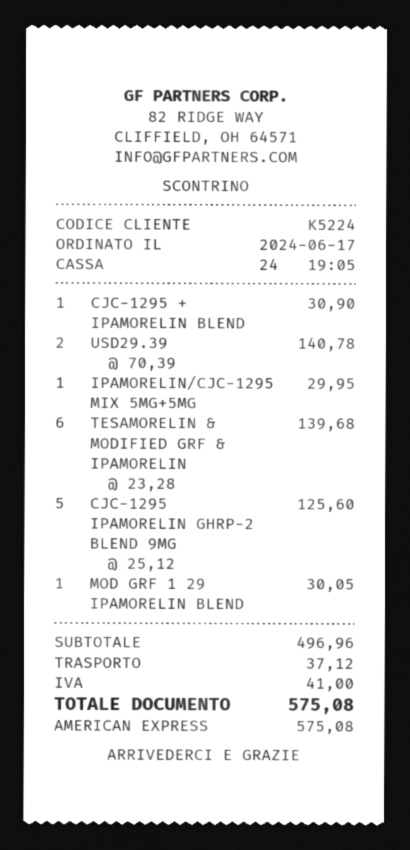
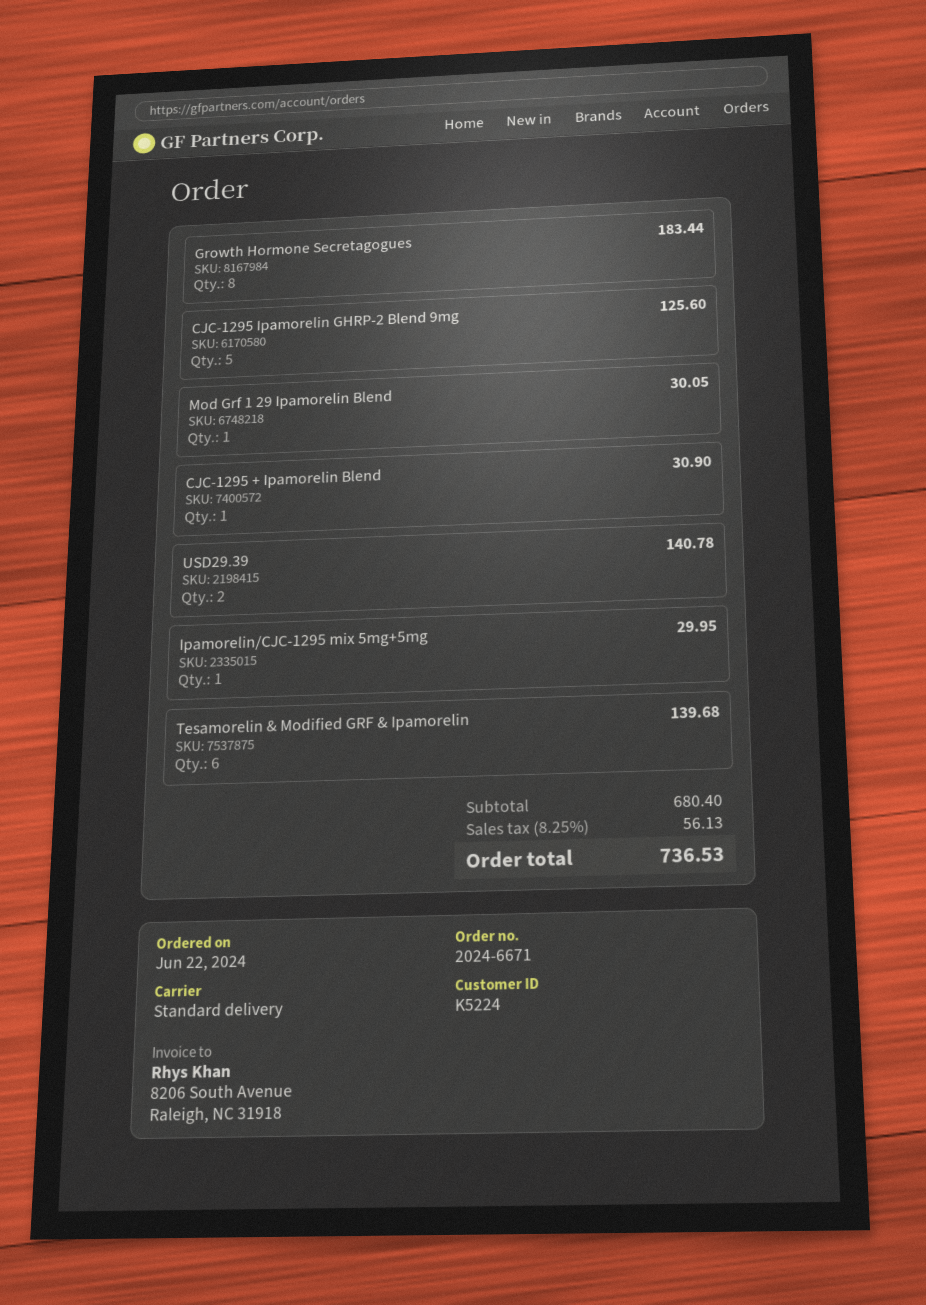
order date: 2024-06-17 -> 2024-06-22
Growth Hormone Secretagogues: none -> 8 for 183.44
subtotal: 496.96 -> 680.40
shipping: 37.12 -> none
tax: 41.00 -> 56.13
total: 575.08 -> 736.53

